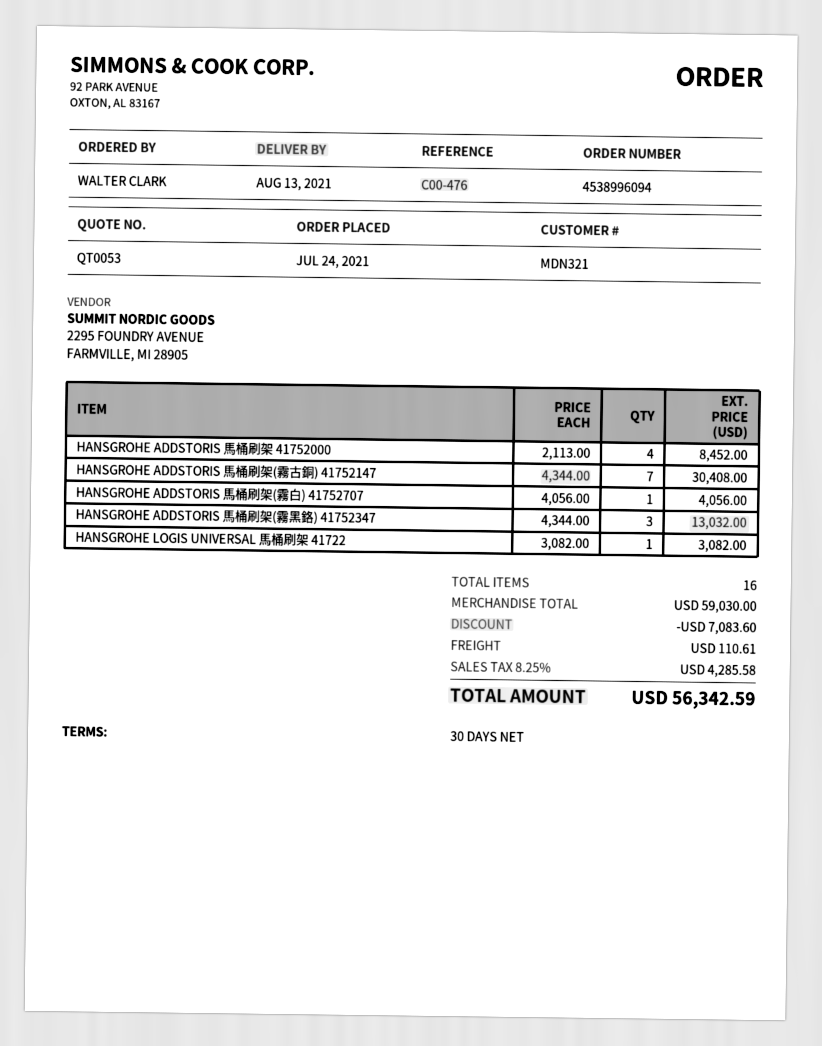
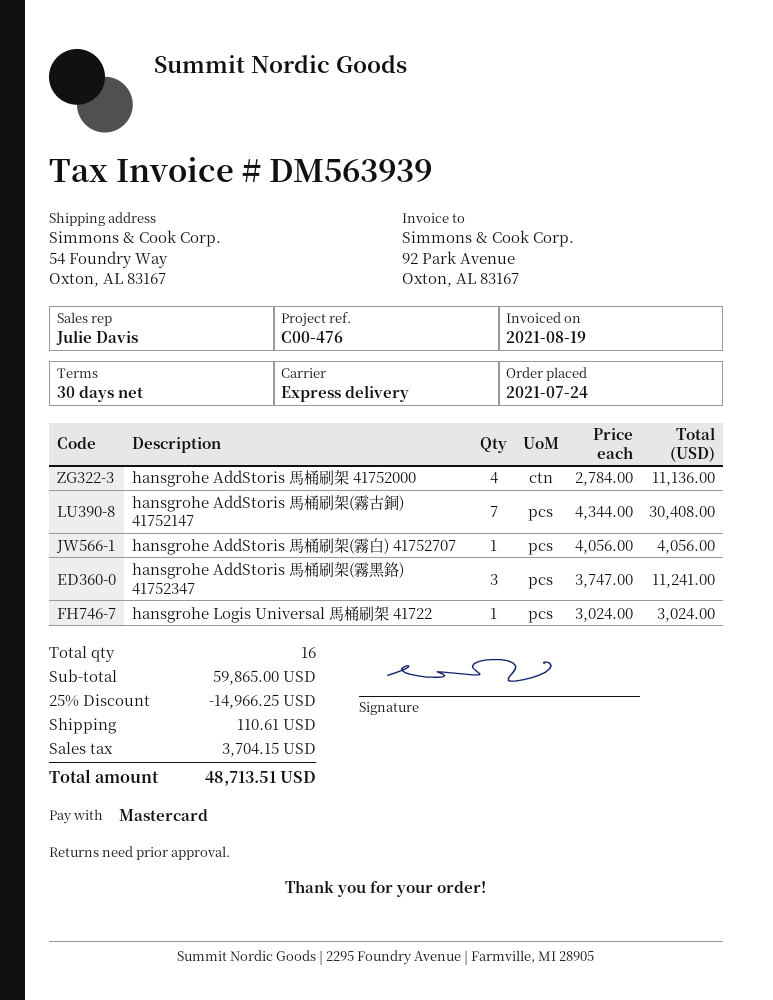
HANSGROHE ADDSTORIS 馬桶刷架 41752000: 4 x 2113.00 = 8452.00 -> 4 x 2784.00 = 11136.00
HANSGROHE ADDSTORIS 馬桶刷架(霧黑鉻) 41752347: 3 x 4344.00 = 13032.00 -> 3 x 3747.00 = 11241.00
HANSGROHE LOGIS UNIVERSAL 馬桶刷架 41722: 1 x 3082.00 = 3082.00 -> 1 x 3024.00 = 3024.00
subtotal: 59030.00 -> 59865.00
discount: 7083.60 -> 14966.25
tax: 4285.58 -> 3704.15
total: 56342.59 -> 48713.51

